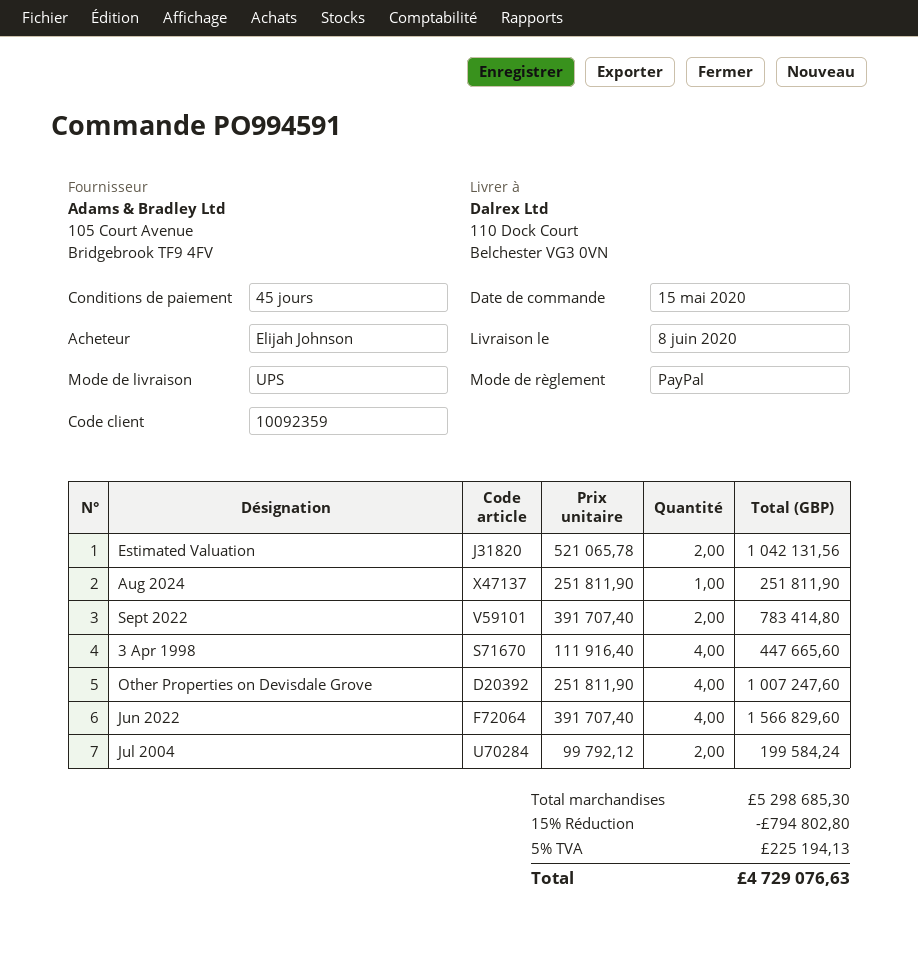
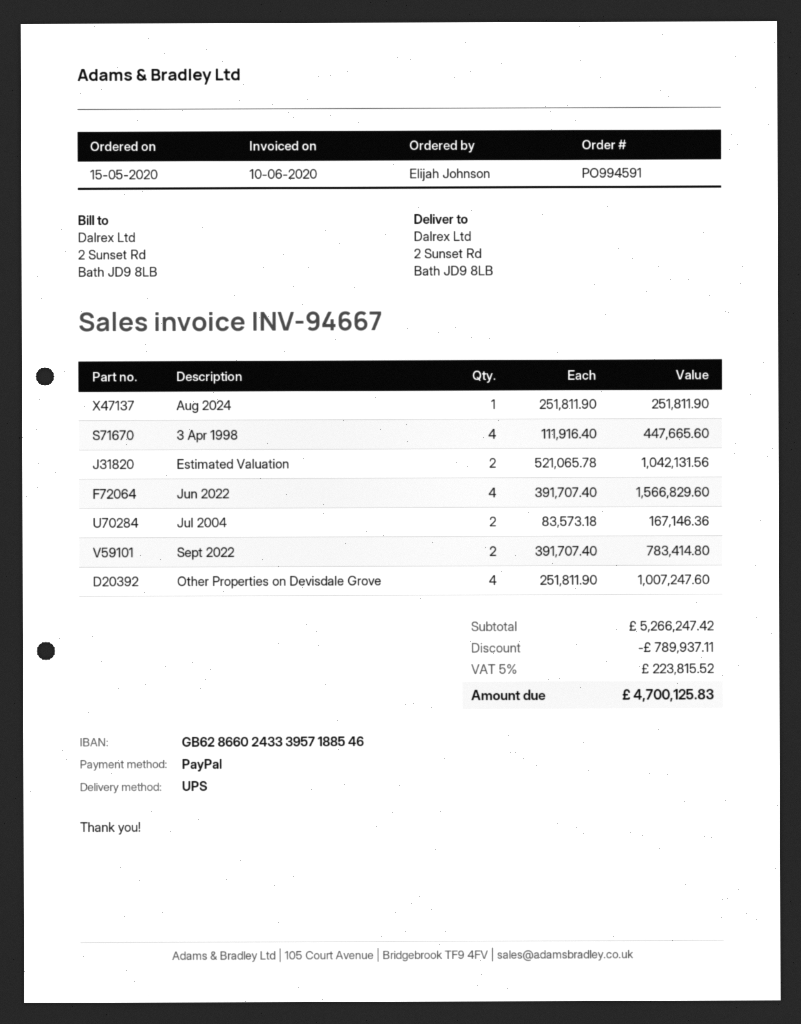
ship to: 110 Dock Court, Belchester VG3 0VN -> 2 Sunset Rd, Bath JD9 8LB
Jul 2004: 2 x 99792.12 = 199584.24 -> 2 x 83573.18 = 167146.36
subtotal: 5298685.30 -> 5266247.42
discount: 794802.80 -> 789937.11
tax: 5% = 225194.13 -> 5% = 223815.52
total: 4729076.63 -> 4700125.83

